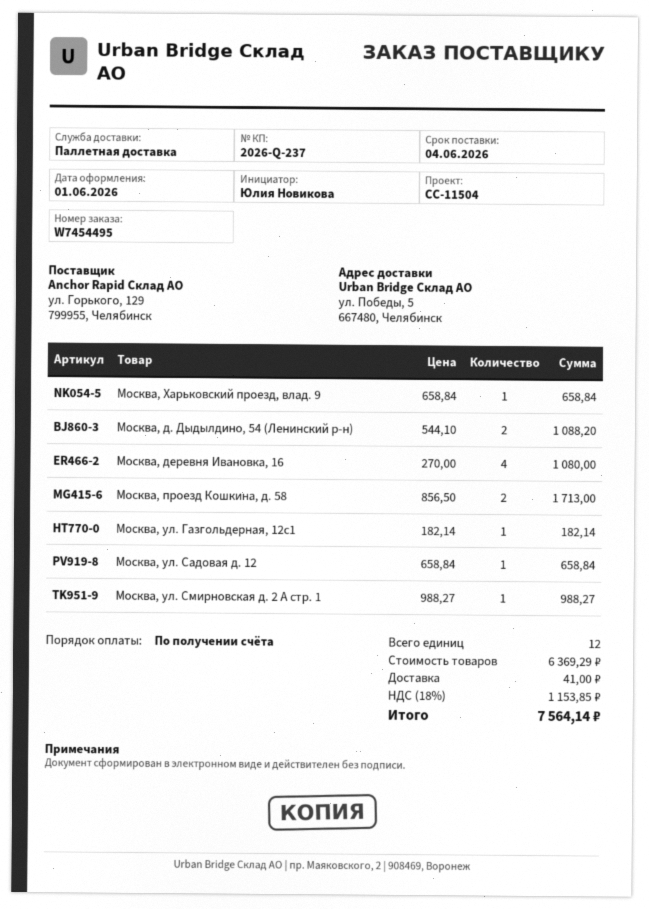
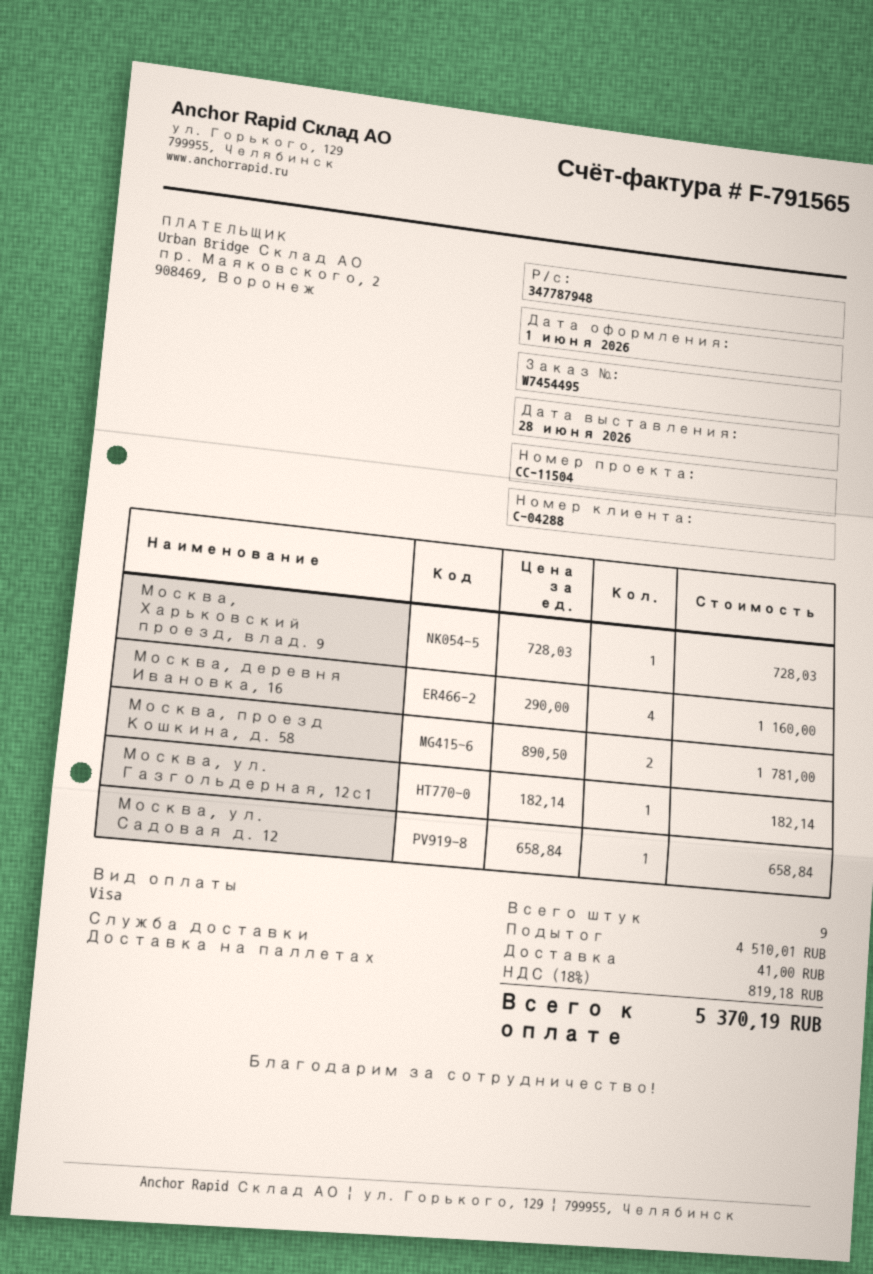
Москва, Харьковский проезд, влад. 9: 1 x 658.84 = 658.84 -> 1 x 728.03 = 728.03
Москва, д. Дыдылдино, 54 (Ленинский р-н): 2 x 544.10 = 1088.20 -> none
Москва, деревня Ивановка, 16: 4 x 270.00 = 1080.00 -> 4 x 290.00 = 1160.00
Москва, проезд Кошкина, д. 58: 2 x 856.50 = 1713.00 -> 2 x 890.50 = 1781.00
Москва, ул. Смирновская д. 2 А стр. 1: 1 x 988.27 = 988.27 -> none
total quantity: 12 -> 9
subtotal: 6369.29 -> 4510.01
tax: 18% = 1153.85 -> 18% = 819.18
total: 7564.14 -> 5370.19

